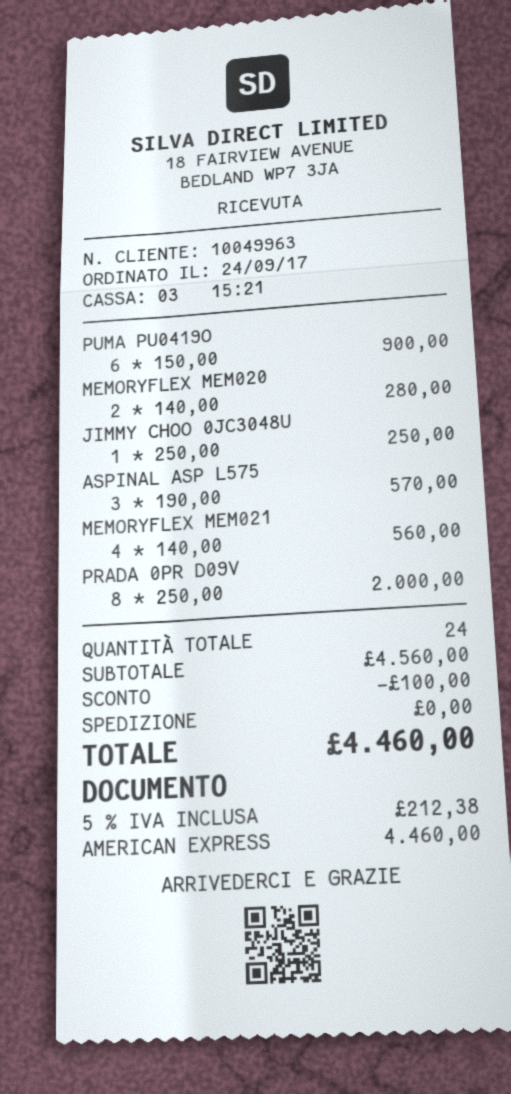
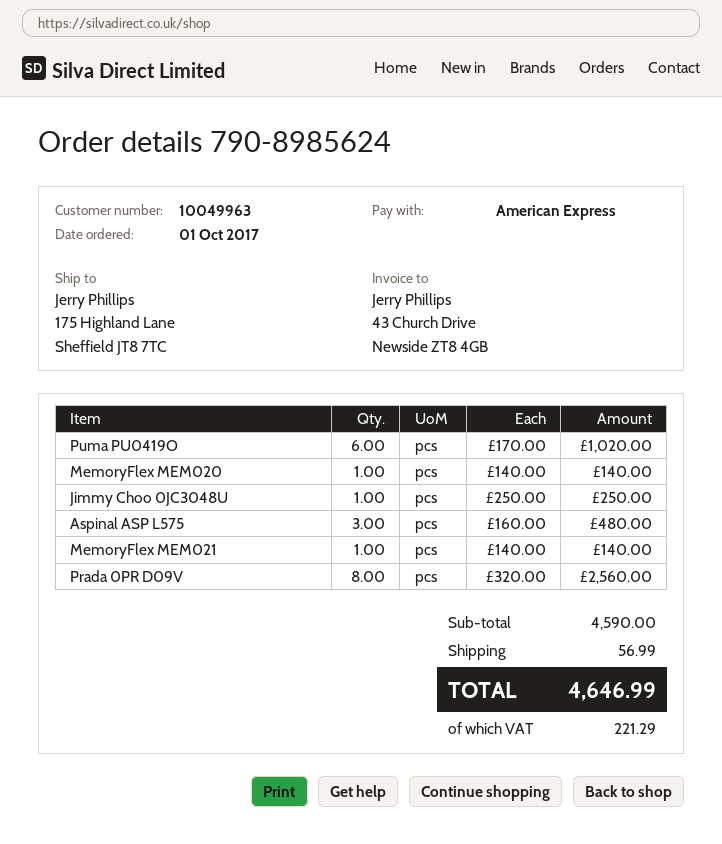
order date: 2017-09-24 -> 2017-10-01
PUMA PU0419O: 6 x 150.00 = 900.00 -> 6 x 170.00 = 1020.00
MEMORYFLEX MEM020: 2 x 140.00 = 280.00 -> 1 x 140.00 = 140.00
ASPINAL ASP L575: 3 x 190.00 = 570.00 -> 3 x 160.00 = 480.00
MEMORYFLEX MEM021: 4 x 140.00 = 560.00 -> 1 x 140.00 = 140.00
PRADA 0PR D09V: 8 x 250.00 = 2000.00 -> 8 x 320.00 = 2560.00
subtotal: 4560.00 -> 4590.00
discount: 100.00 -> none
shipping: 0.00 -> 56.99
tax: 212.38 -> 221.29
total: 4460.00 -> 4646.99

